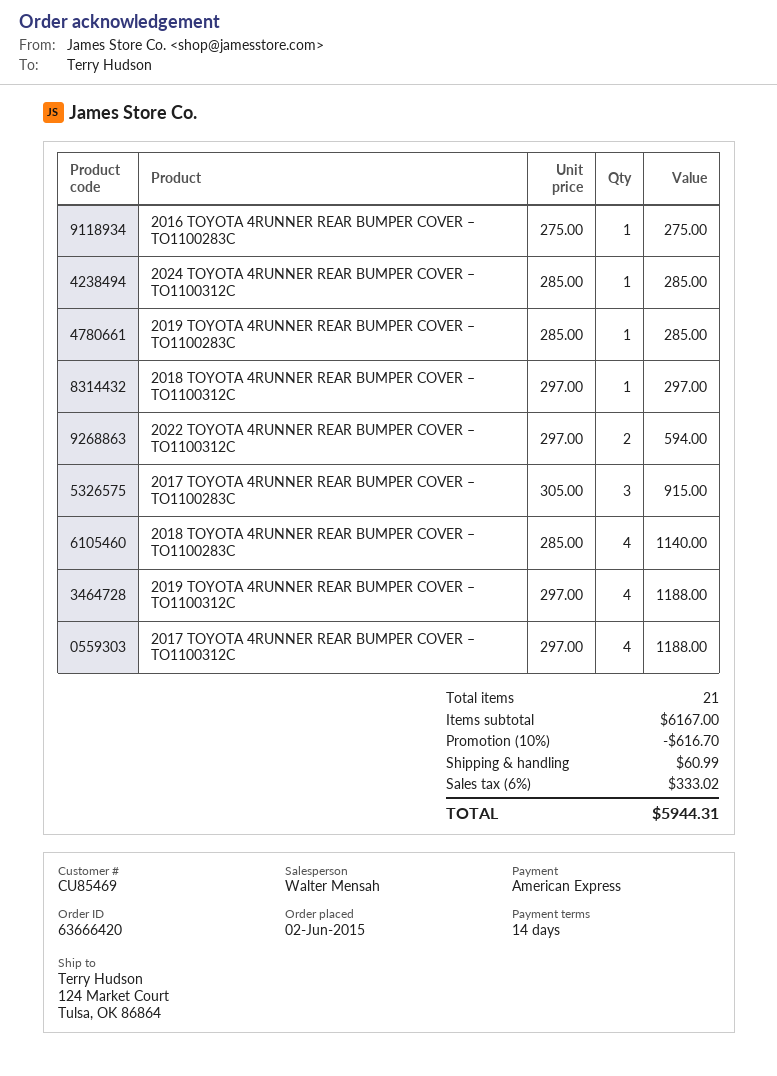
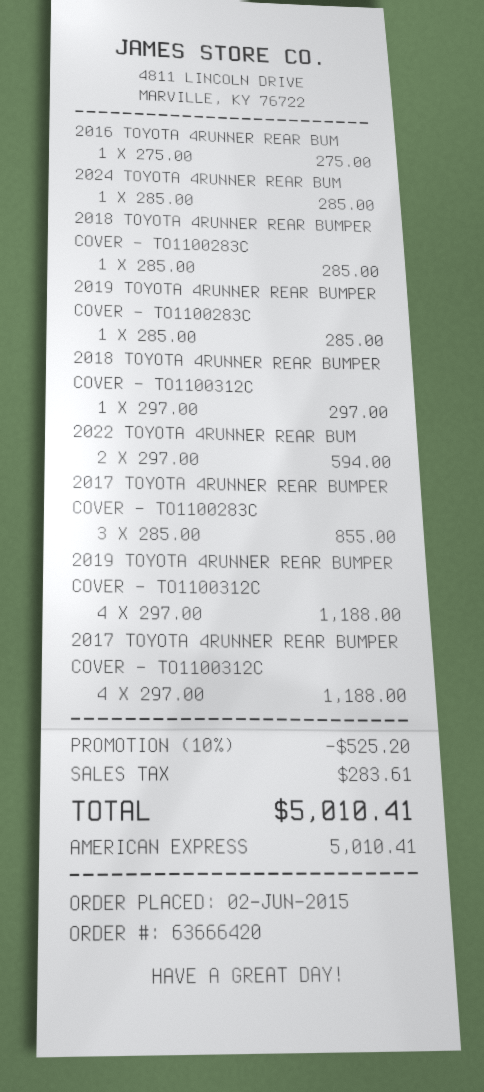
2017 TOYOTA 4RUNNER REAR BUMPER COVER – TO1100283C: 3 x 305.00 = 915.00 -> 3 x 285.00 = 855.00
2018 TOYOTA 4RUNNER REAR BUMPER COVER – TO1100283C: 4 x 285.00 = 1140.00 -> 1 x 285.00 = 285.00
discount: 10% = 616.70 -> 10% = 525.20
shipping: 60.99 -> none
tax: 333.02 -> 283.61
total: 5944.31 -> 5010.41

